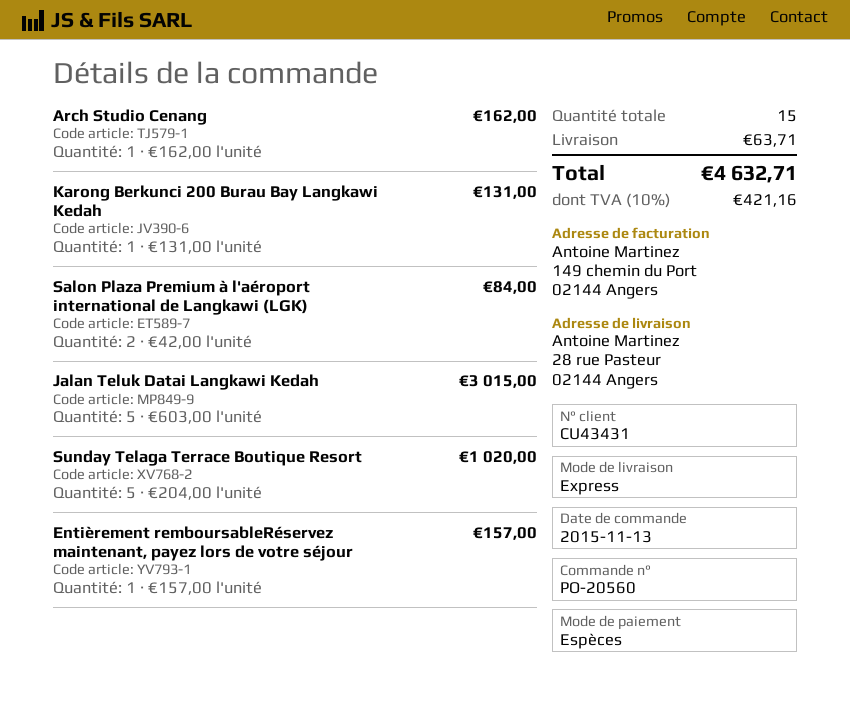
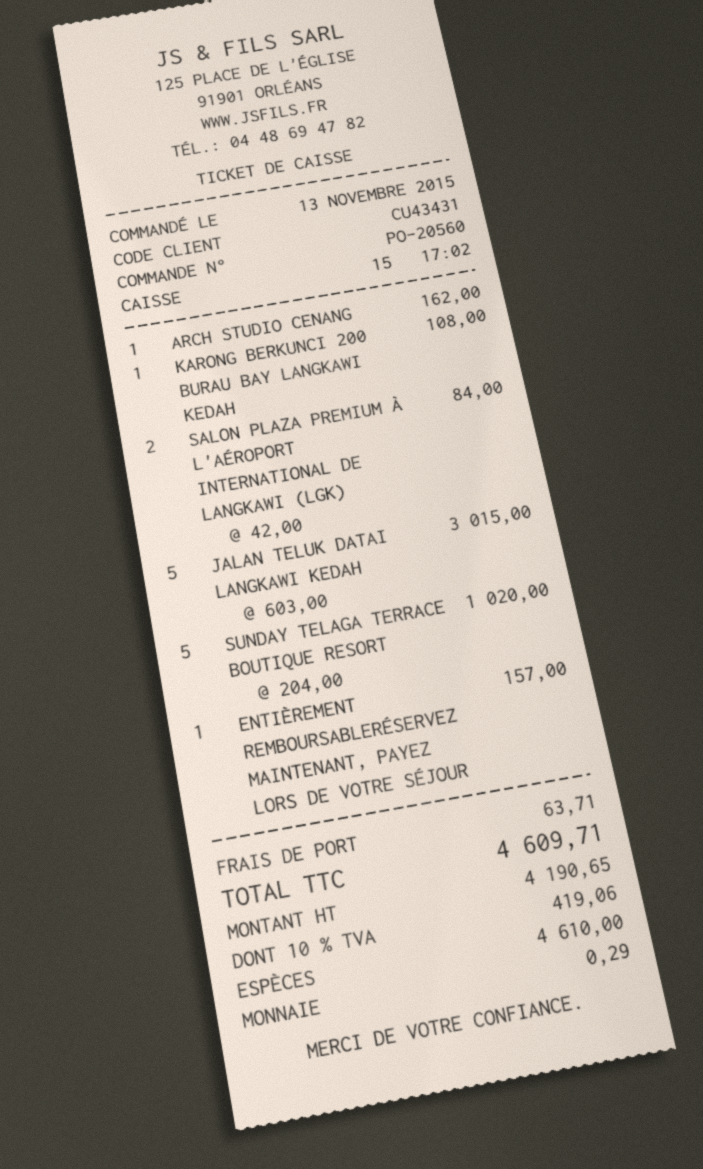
Karong Berkunci 200 Burau Bay Langkawi Kedah: 1 x 131.00 = 131.00 -> 1 x 108.00 = 108.00
tax: 10% = 421.16 -> 10% = 419.06
total: 4632.71 -> 4609.71

